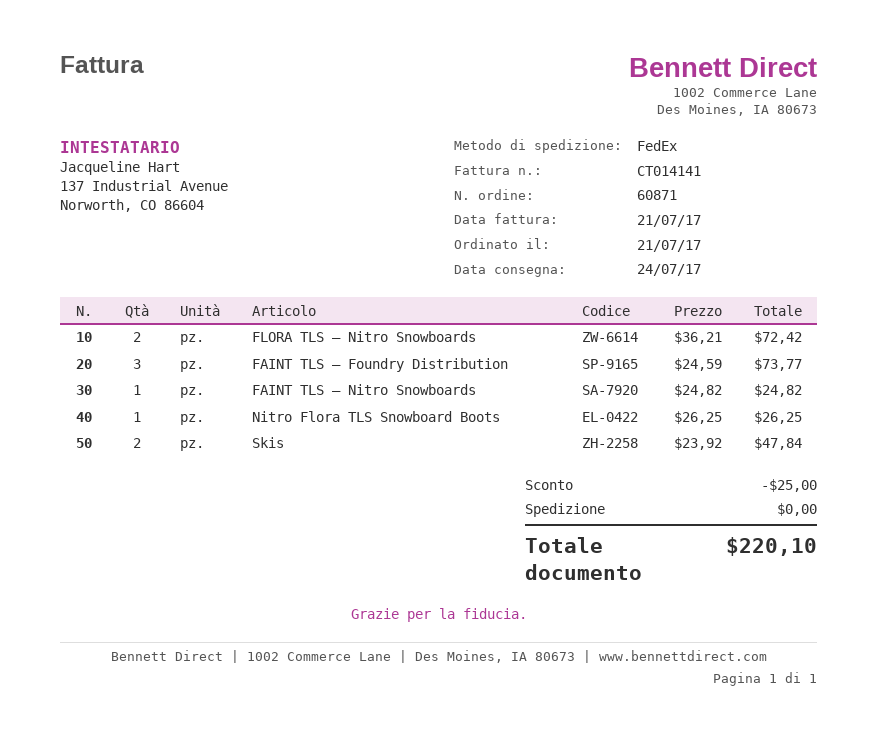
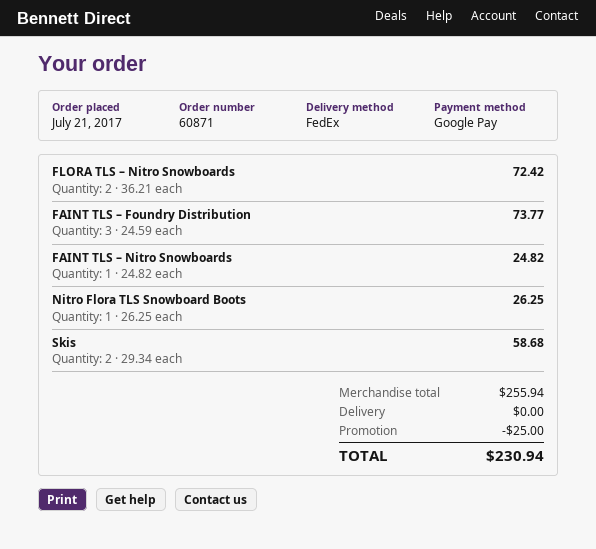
Skis: 2 x 23.92 = 47.84 -> 2 x 29.34 = 58.68
total: 220.10 -> 230.94

